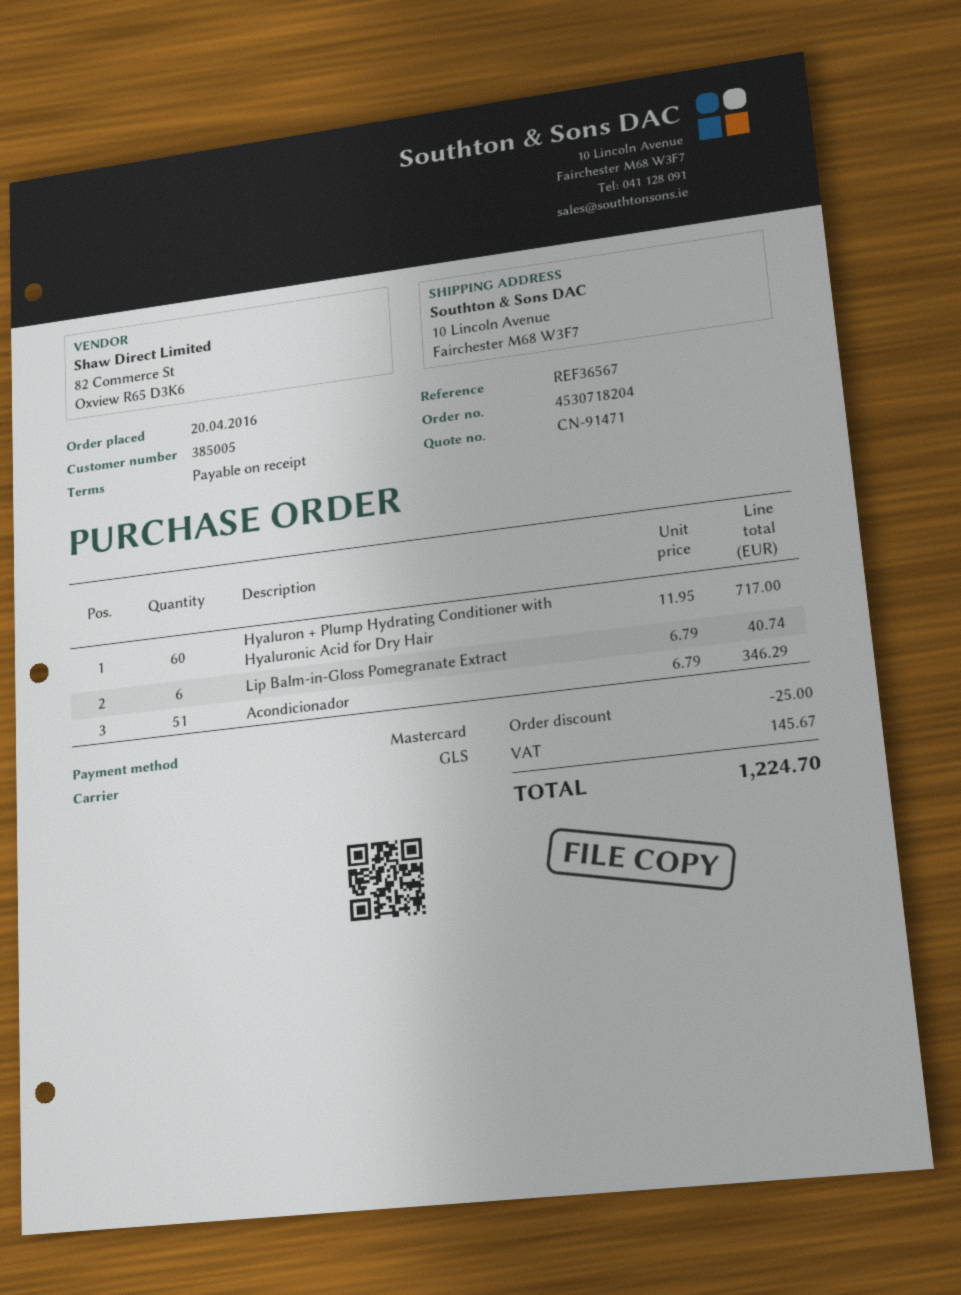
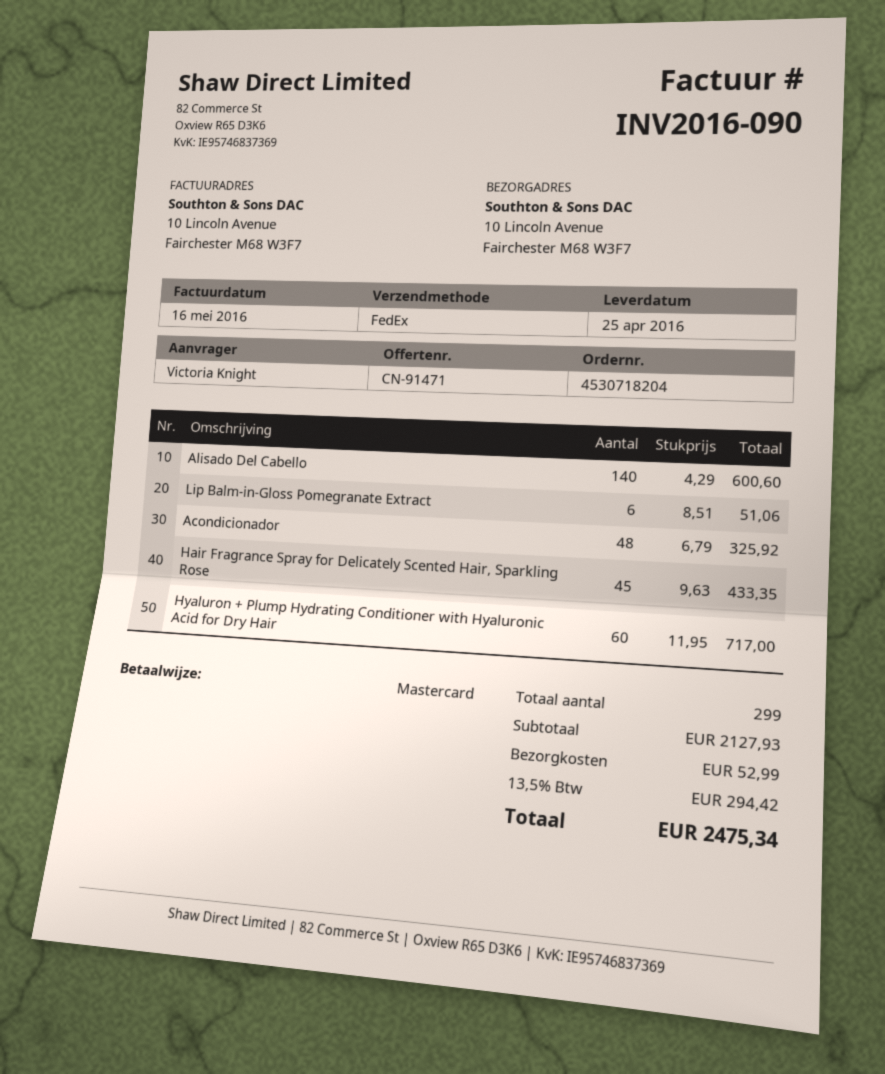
shipping method: GLS -> FedEx
Lip Balm-in-Gloss Pomegranate Extract: 6 x 6.79 = 40.74 -> 6 x 8.51 = 51.06
Acondicionador: 51 x 6.79 = 346.29 -> 48 x 6.79 = 325.92
Alisado Del Cabello: none -> 140 x 4.29 = 600.60
Hair Fragrance Spray for Delicately Scented Hair, Sparkling Rose: none -> 45 x 9.63 = 433.35
discount: 25.00 -> none
shipping: none -> 52.99
tax: 145.67 -> 294.42
total: 1224.70 -> 2475.34

